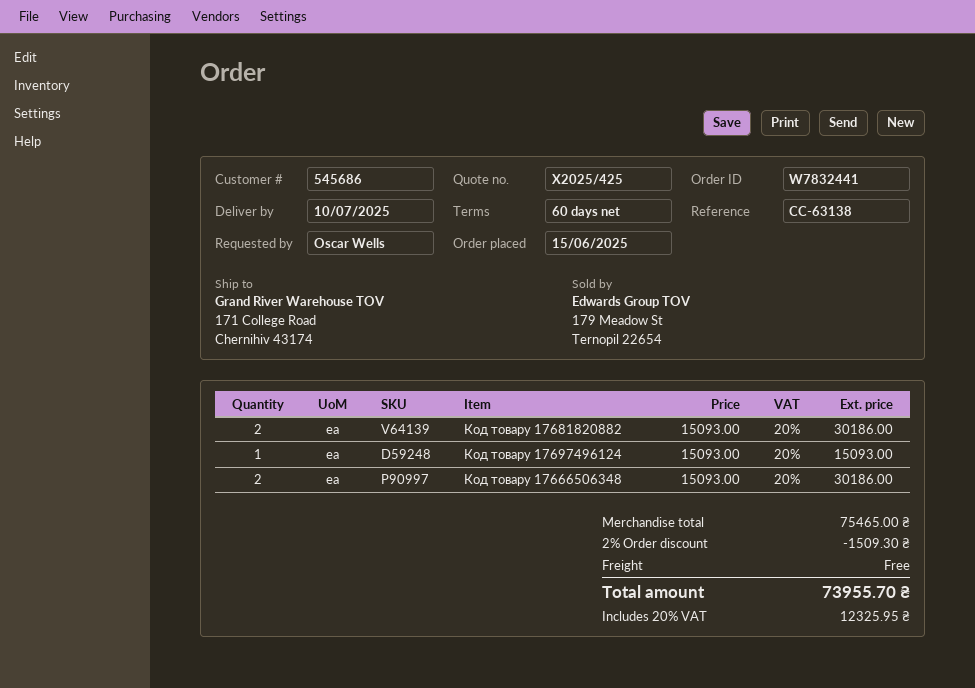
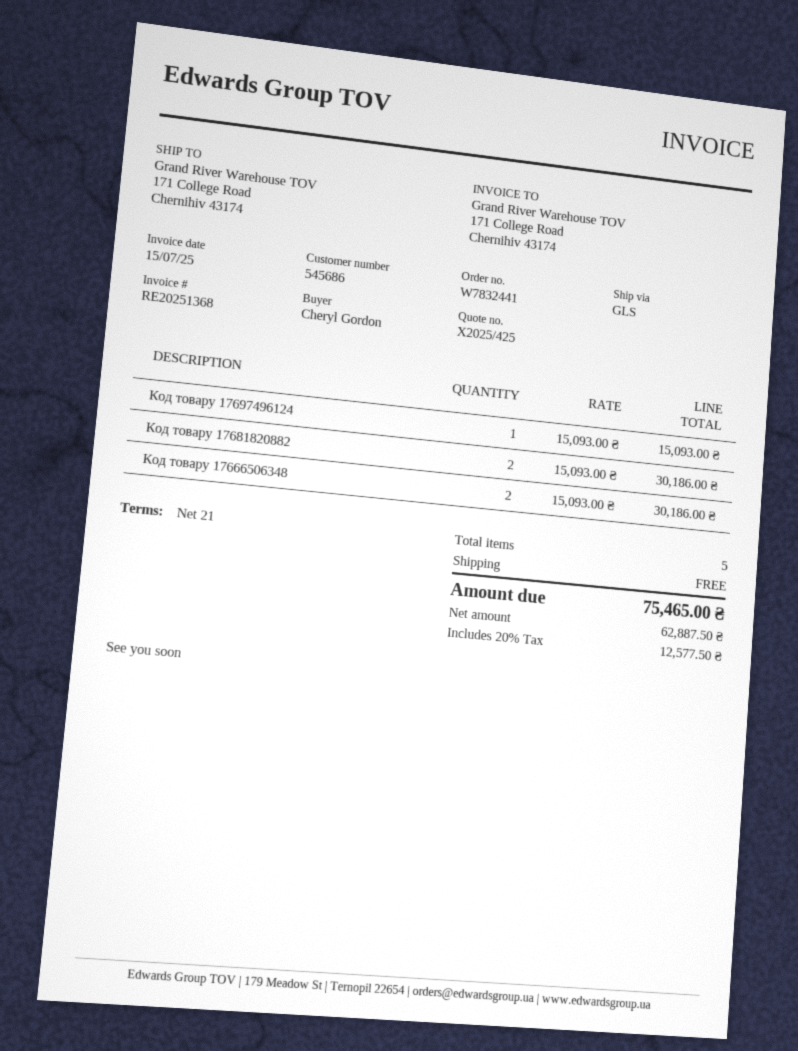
payment terms: 60 days -> 21 days
ordered by: Oscar Wells -> Cheryl Gordon
discount: 2% = 1509.30 -> none
tax: 20% = 12325.95 -> 20% = 12577.50
total: 73955.70 -> 75465.00

